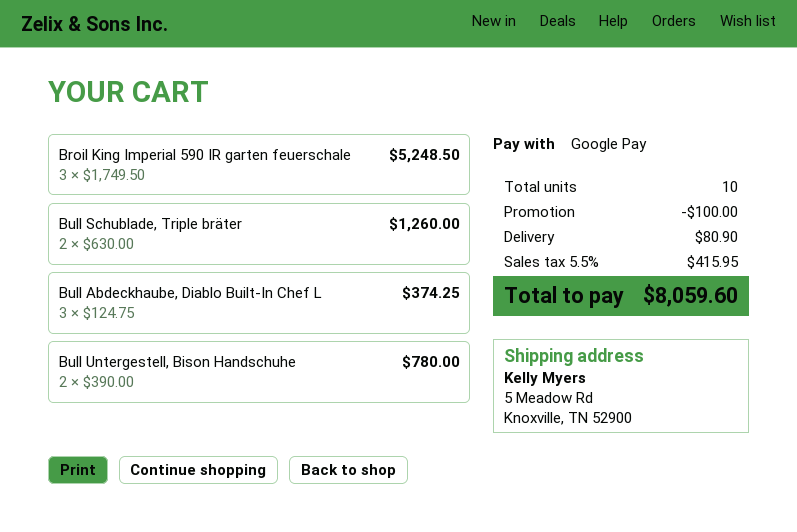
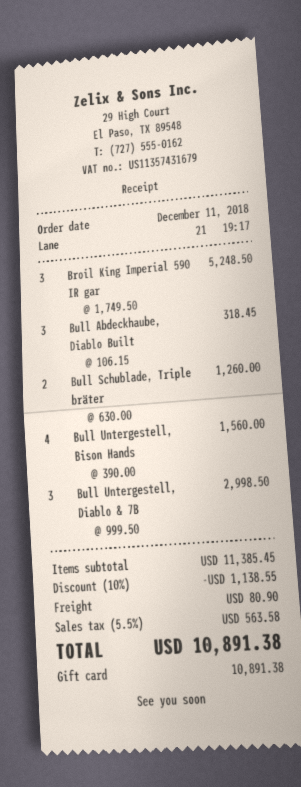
payment method: Google Pay -> gift card
Bull Abdeckhaube, Diablo Built-In Chef L: 3 x 124.75 = 374.25 -> 3 x 106.15 = 318.45
Bull Untergestell, Bison Handschuhe: 2 x 390.00 = 780.00 -> 4 x 390.00 = 1560.00
Bull Untergestell, Diablo & 7B: none -> 3 x 999.50 = 2998.50
discount: 100.00 -> 1138.55
tax: 5.5% = 415.95 -> 5.5% = 563.58
total: 8059.60 -> 10891.38

